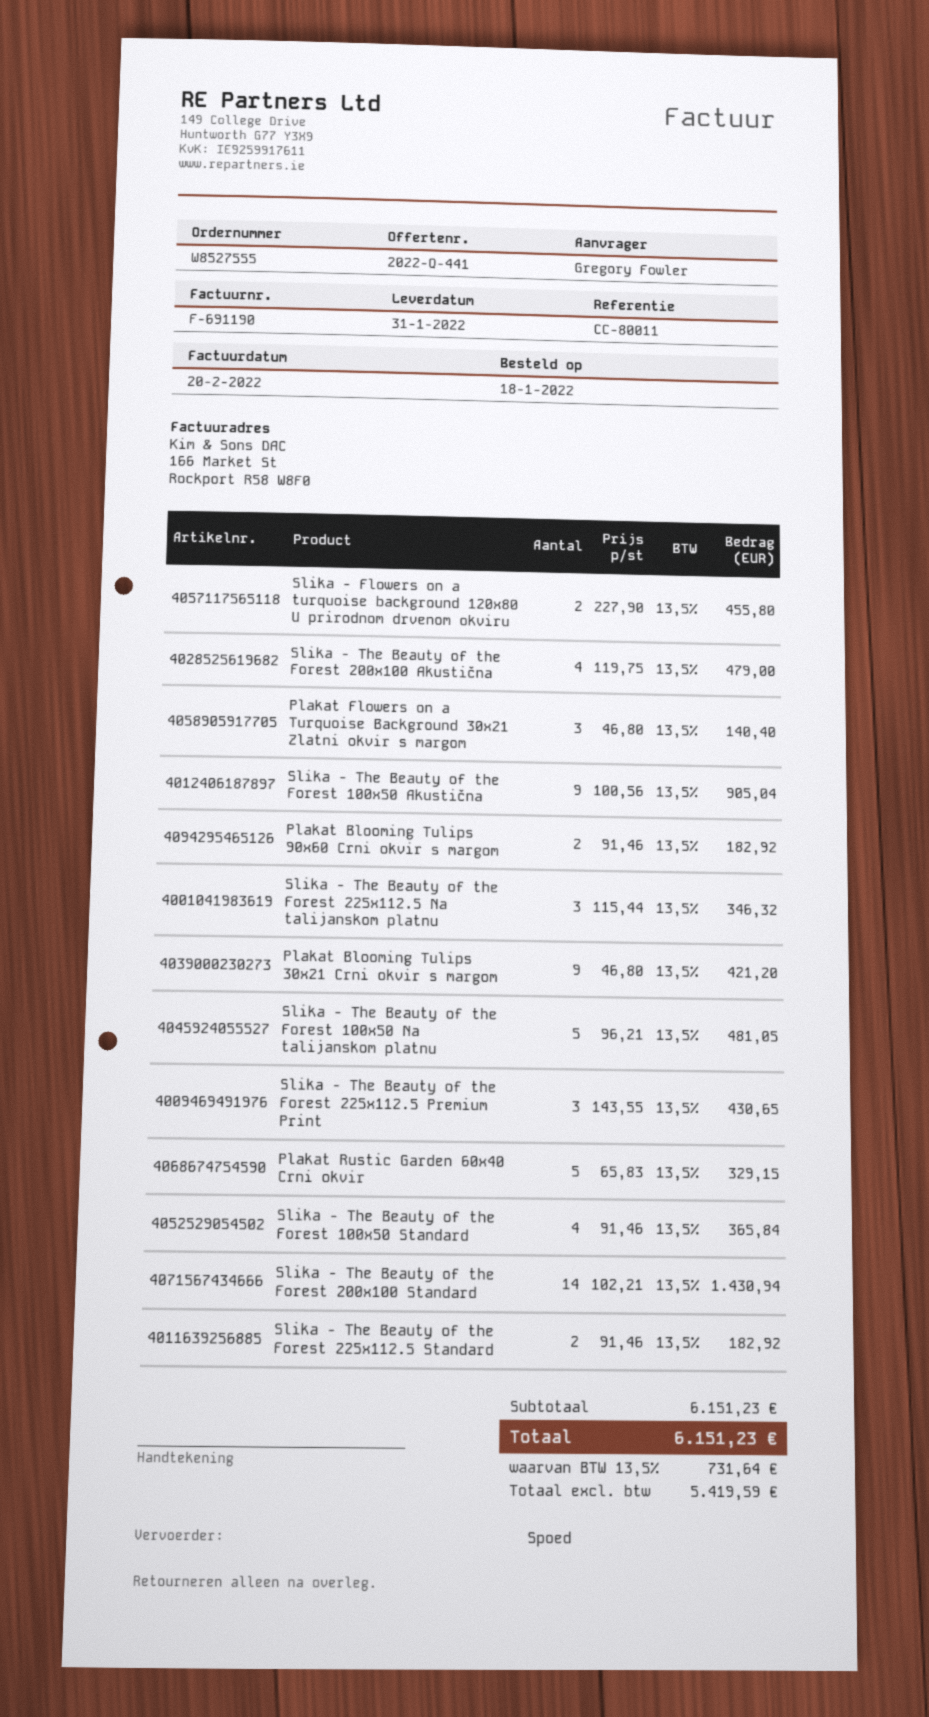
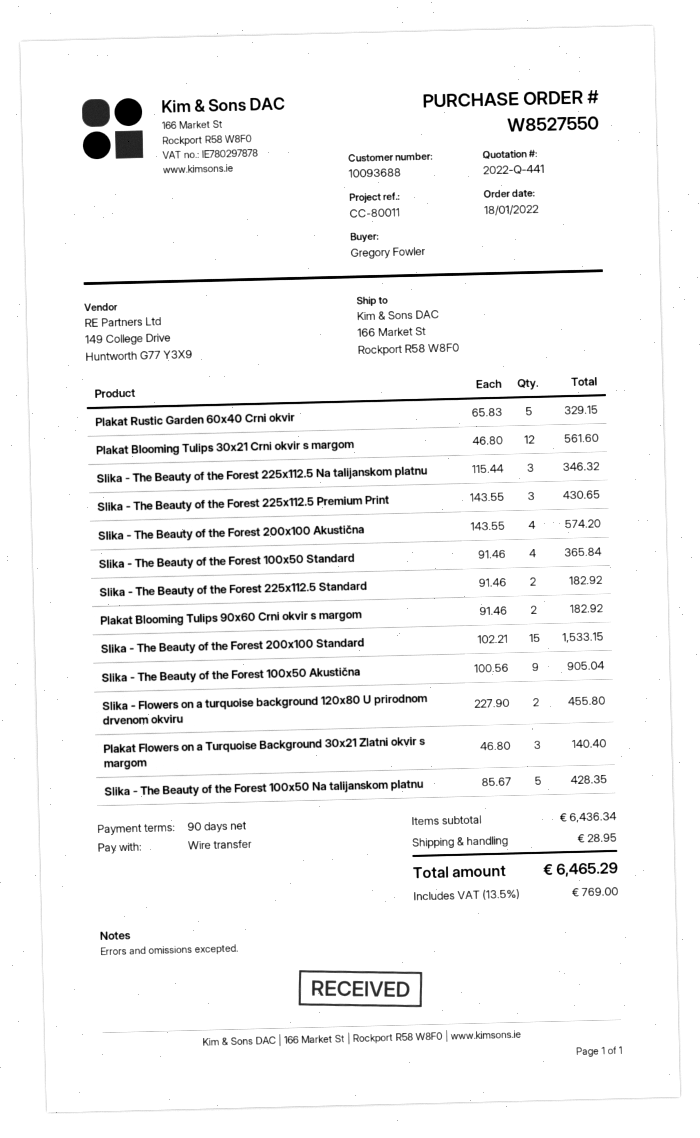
order number: W8527555 -> W8527550
Slika - The Beauty of the Forest 200x100 Akustična: 4 x 119.75 = 479.00 -> 4 x 143.55 = 574.20
Plakat Blooming Tulips 30x21 Crni okvir s margom: 9 x 46.80 = 421.20 -> 12 x 46.80 = 561.60
Slika - The Beauty of the Forest 100x50 Na talijanskom platnu: 5 x 96.21 = 481.05 -> 5 x 85.67 = 428.35
Slika - The Beauty of the Forest 200x100 Standard: 14 x 102.21 = 1430.94 -> 15 x 102.21 = 1533.15
subtotal: 6151.23 -> 6436.34
shipping: none -> 28.95
tax: 13.5% = 731.64 -> 13.5% = 769.00
total: 6151.23 -> 6465.29

